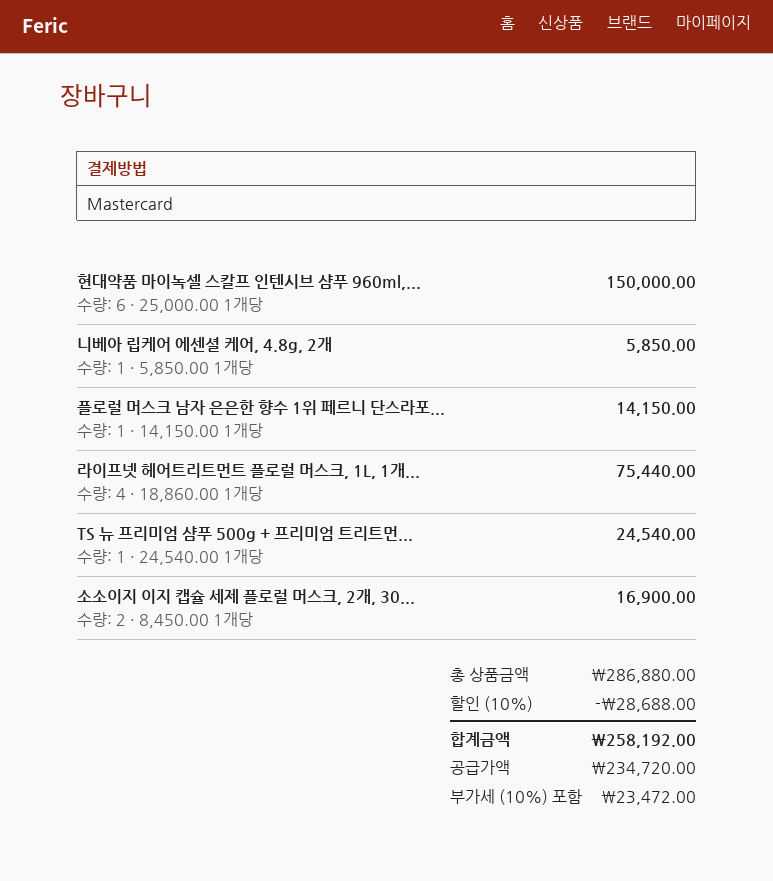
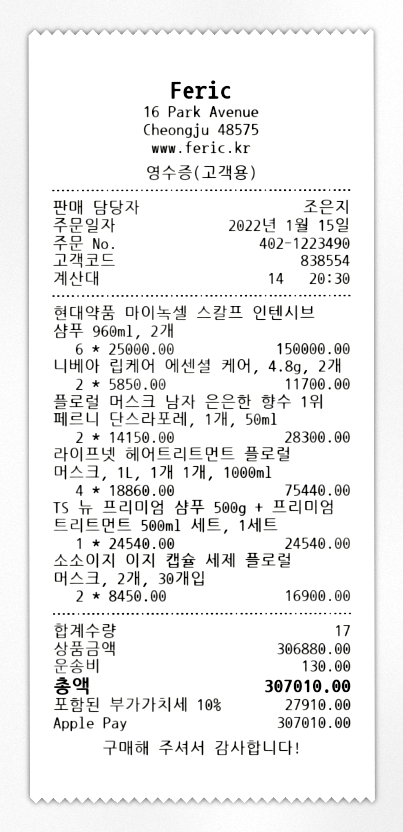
payment method: Mastercard -> Apple Pay
니베아 립케어 에센셜 케어, 4.8g, 2개: 1 x 5850.00 = 5850.00 -> 2 x 5850.00 = 11700.00
플로럴 머스크 남자 은은한 향수 1위 페르니 단스라포...: 1 x 14150.00 = 14150.00 -> 2 x 14150.00 = 28300.00
subtotal: 286880.00 -> 306880.00
discount: 10% = 28688.00 -> none
shipping: none -> 130.00
tax: 10% = 23472.00 -> 10% = 27910.00
total: 258192.00 -> 307010.00

